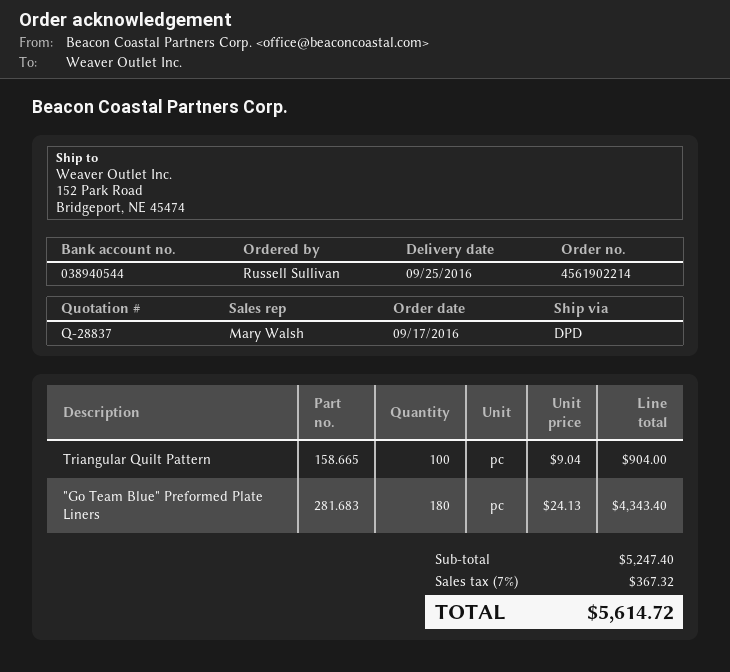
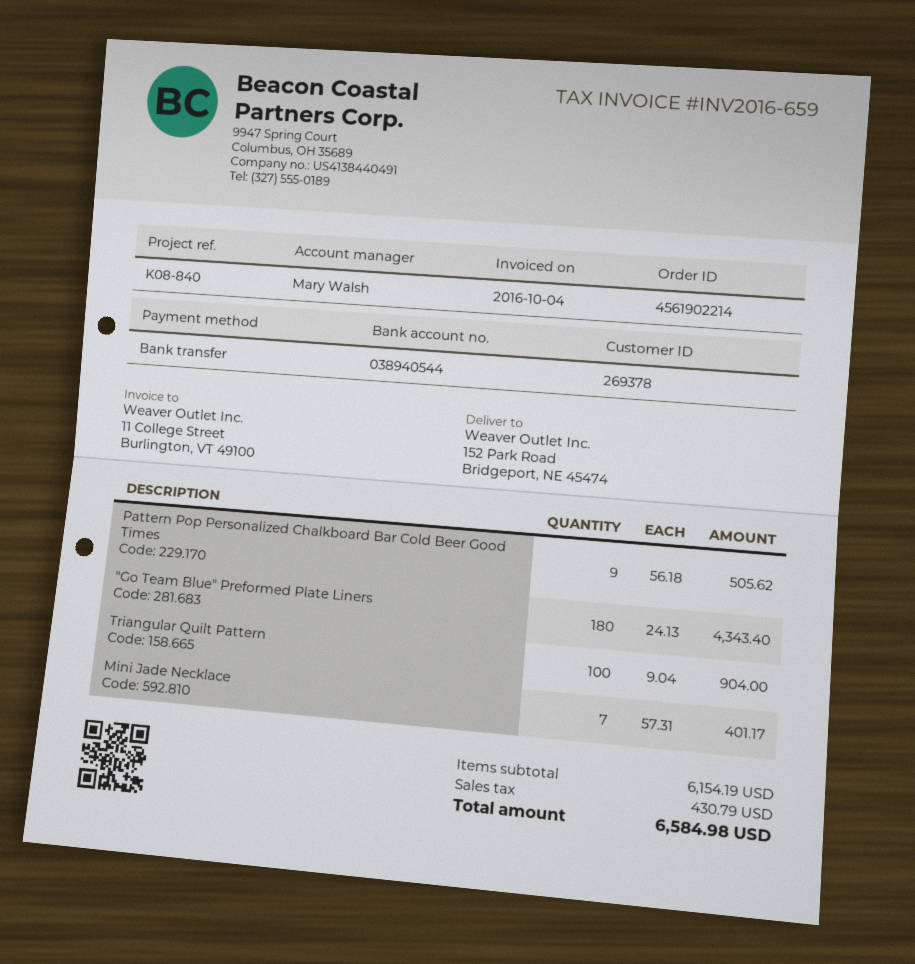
Pattern Pop Personalized Chalkboard Bar Cold Beer Good Times: none -> 9 x 56.18 = 505.62
Mini Jade Necklace: none -> 7 x 57.31 = 401.17
subtotal: 5247.40 -> 6154.19
tax: 367.32 -> 430.79
total: 5614.72 -> 6584.98

